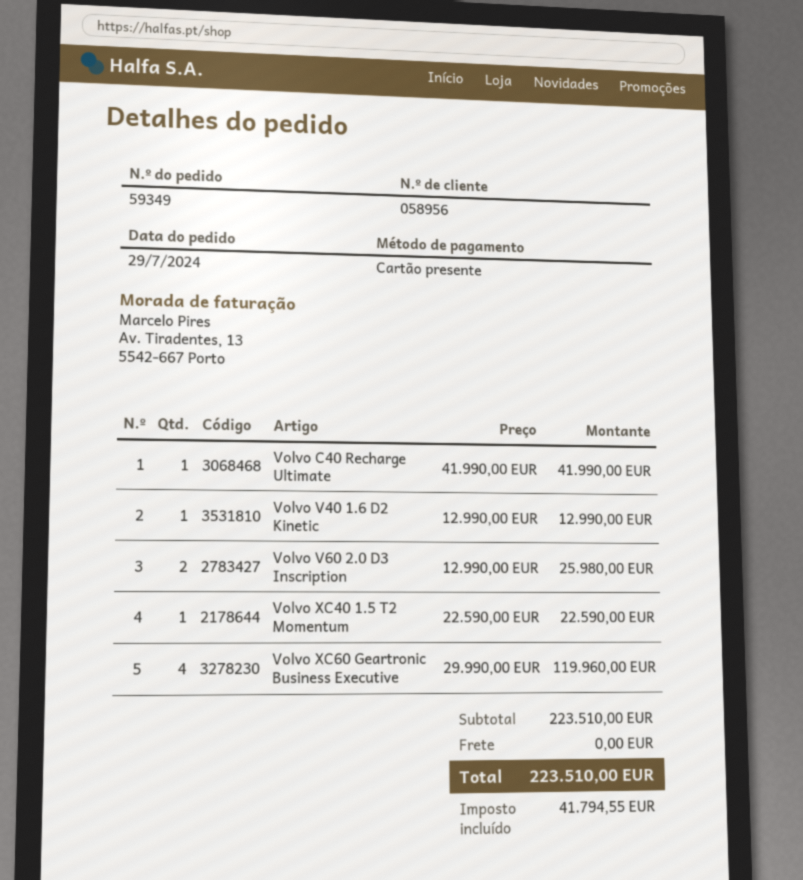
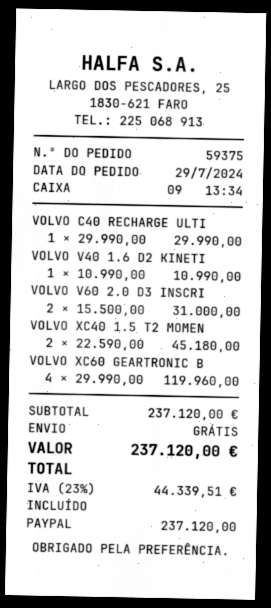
order number: 59349 -> 59375
payment method: gift card -> PayPal
Volvo C40 Recharge Ultimate: 1 x 41990.00 = 41990.00 -> 1 x 29990.00 = 29990.00
Volvo V40 1.6 D2 Kinetic: 1 x 12990.00 = 12990.00 -> 1 x 10990.00 = 10990.00
Volvo V60 2.0 D3 Inscription: 2 x 12990.00 = 25980.00 -> 2 x 15500.00 = 31000.00
Volvo XC40 1.5 T2 Momentum: 1 x 22590.00 = 22590.00 -> 2 x 22590.00 = 45180.00
subtotal: 223510.00 -> 237120.00
tax: 41794.55 -> 44339.51
total: 223510.00 -> 237120.00

